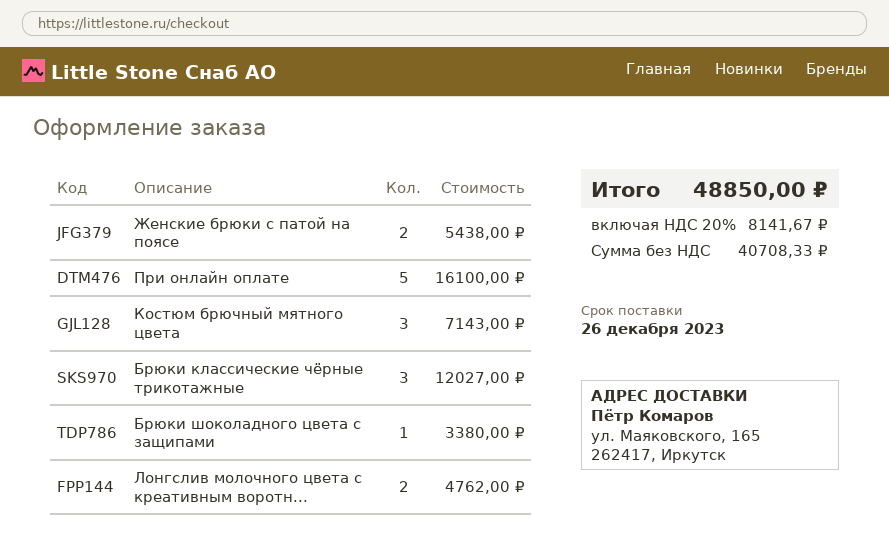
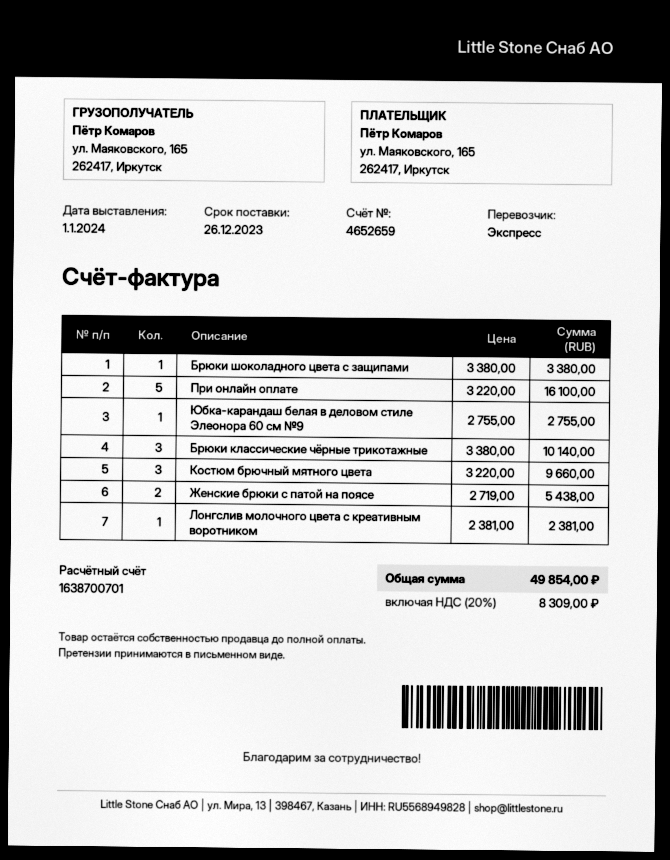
Костюм брючный мятного цвета: 3 for 7143.00 -> 3 for 9660.00
Брюки классические чёрные трикотажные: 3 for 12027.00 -> 3 for 10140.00
Лонгслив молочного цвета с креативным воротн...: 2 for 4762.00 -> 1 for 2381.00
Юбка-карандаш белая в деловом стиле Элеонора 60 см №9: none -> 1 for 2755.00
tax: 20% = 8141.67 -> 20% = 8309.00
total: 48850.00 -> 49854.00

